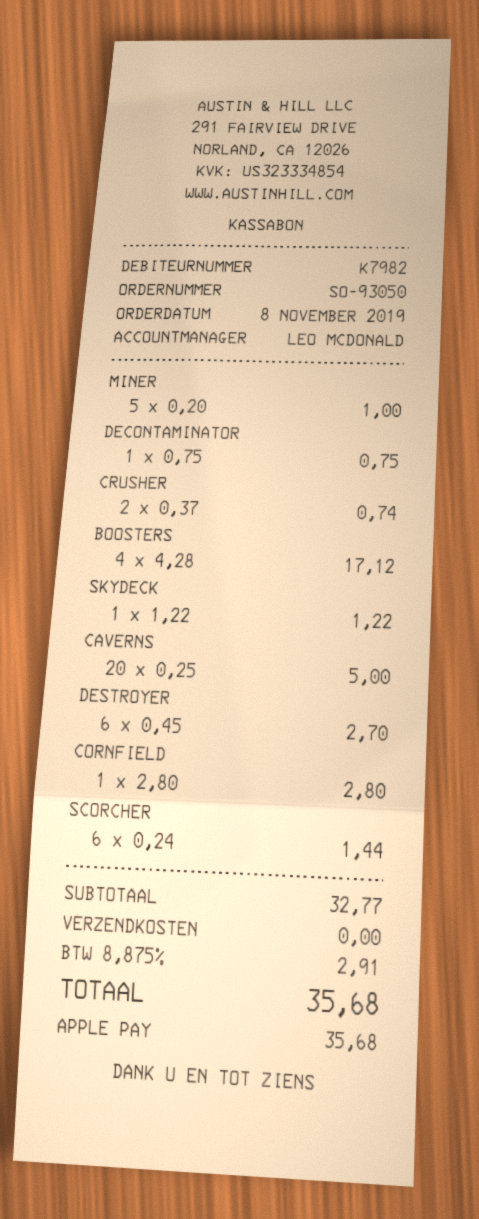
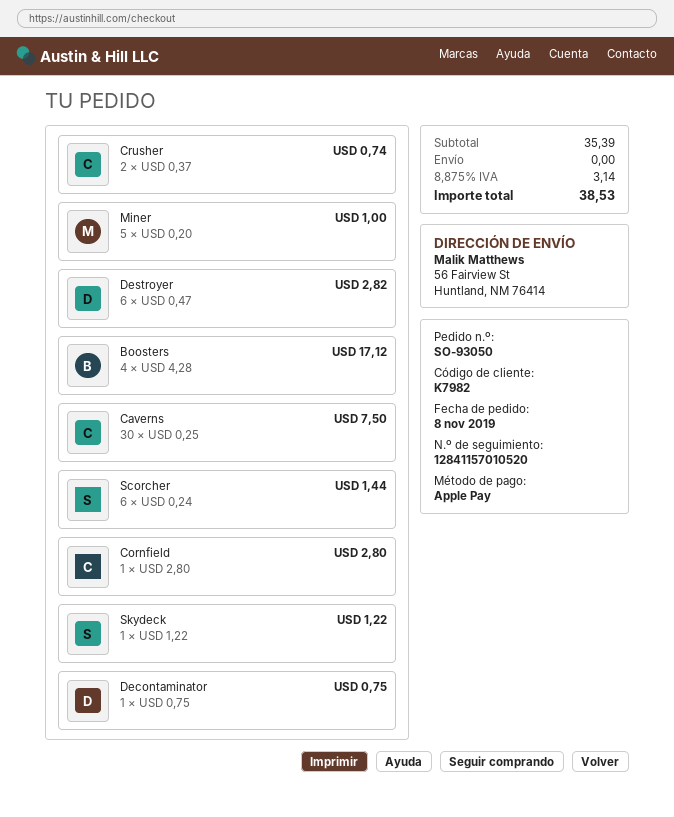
CAVERNS: 20 x 0.25 = 5.00 -> 30 x 0.25 = 7.50
DESTROYER: 6 x 0.45 = 2.70 -> 6 x 0.47 = 2.82
subtotal: 32.77 -> 35.39
tax: 8.875% = 2.91 -> 8.875% = 3.14
total: 35.68 -> 38.53

